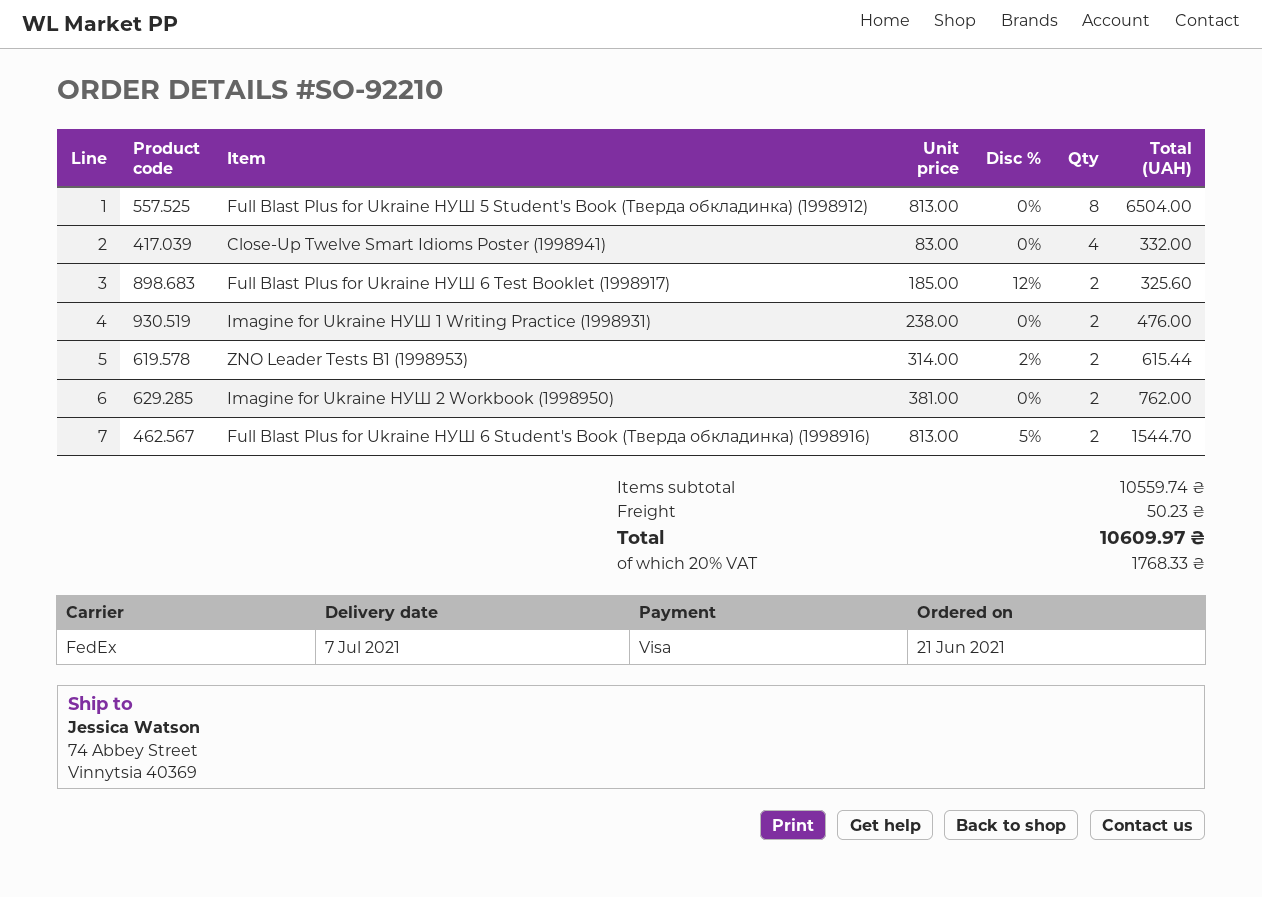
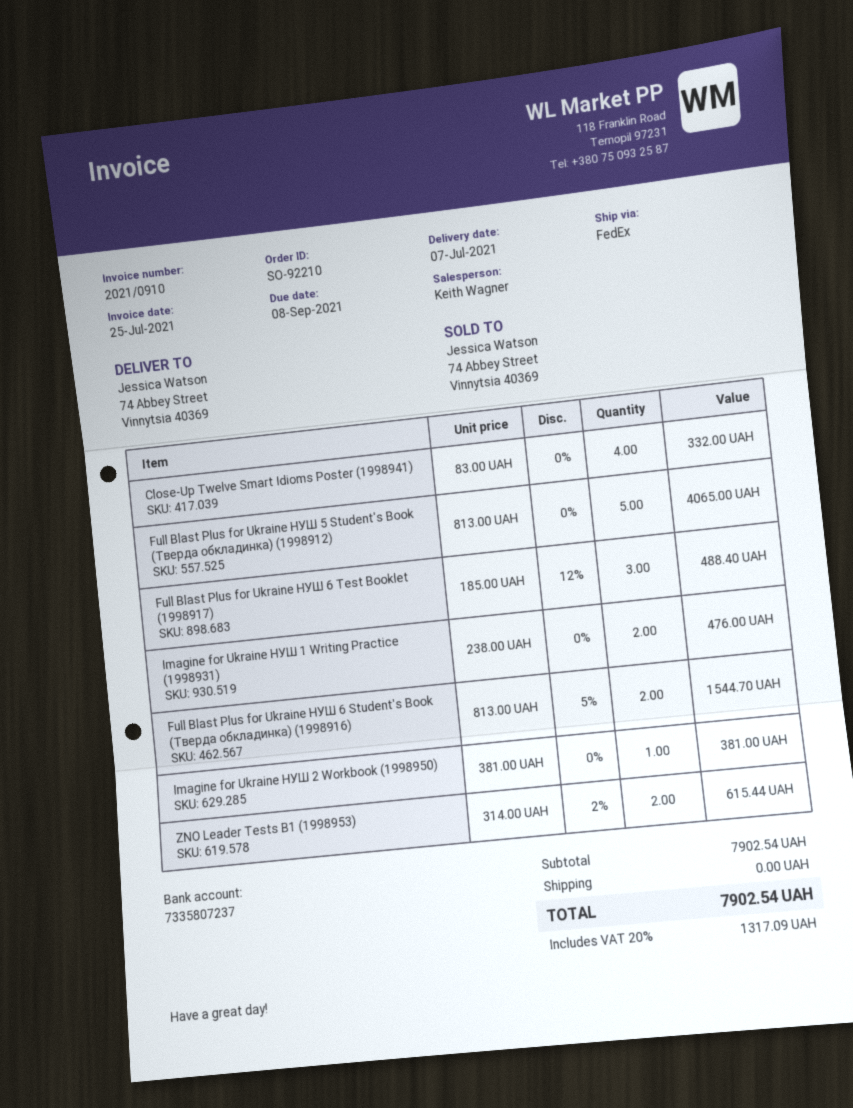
Full Blast Plus for Ukraine НУШ 5 Student's Book (Тверда обкладинка) (1998912): 8 x 813.00 = 6504.00 -> 5 x 813.00 = 4065.00
Full Blast Plus for Ukraine НУШ 6 Test Booklet (1998917): 2 x 185.00 - 12% = 325.60 -> 3 x 185.00 - 12% = 488.40
Imagine for Ukraine НУШ 2 Workbook (1998950): 2 x 381.00 = 762.00 -> 1 x 381.00 = 381.00
subtotal: 10559.74 -> 7902.54
shipping: 50.23 -> 0.00
tax: 20% = 1768.33 -> 20% = 1317.09
total: 10609.97 -> 7902.54

